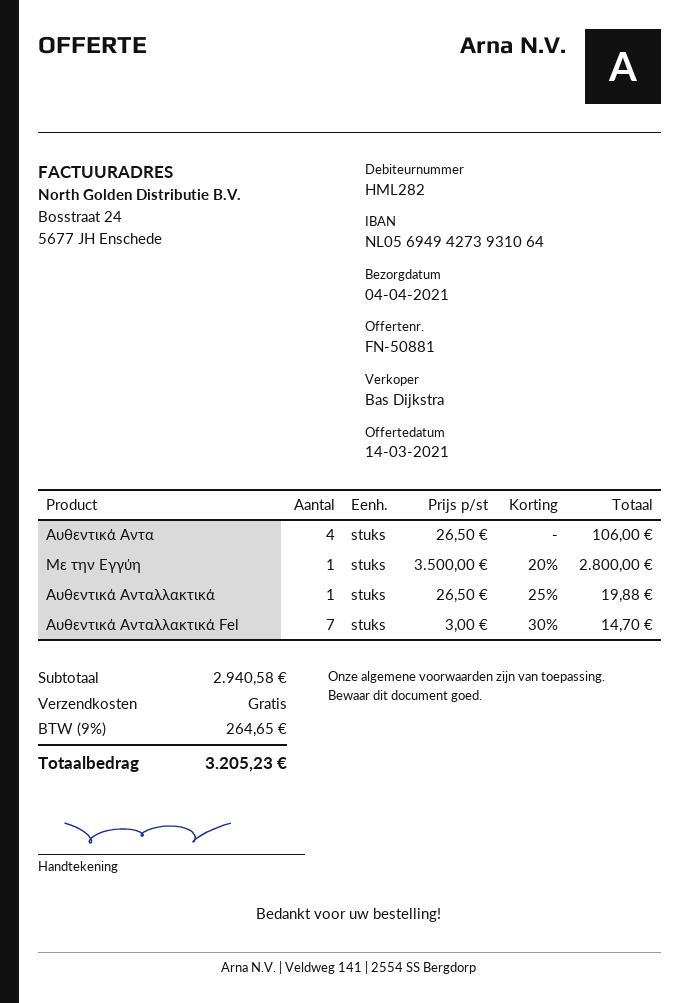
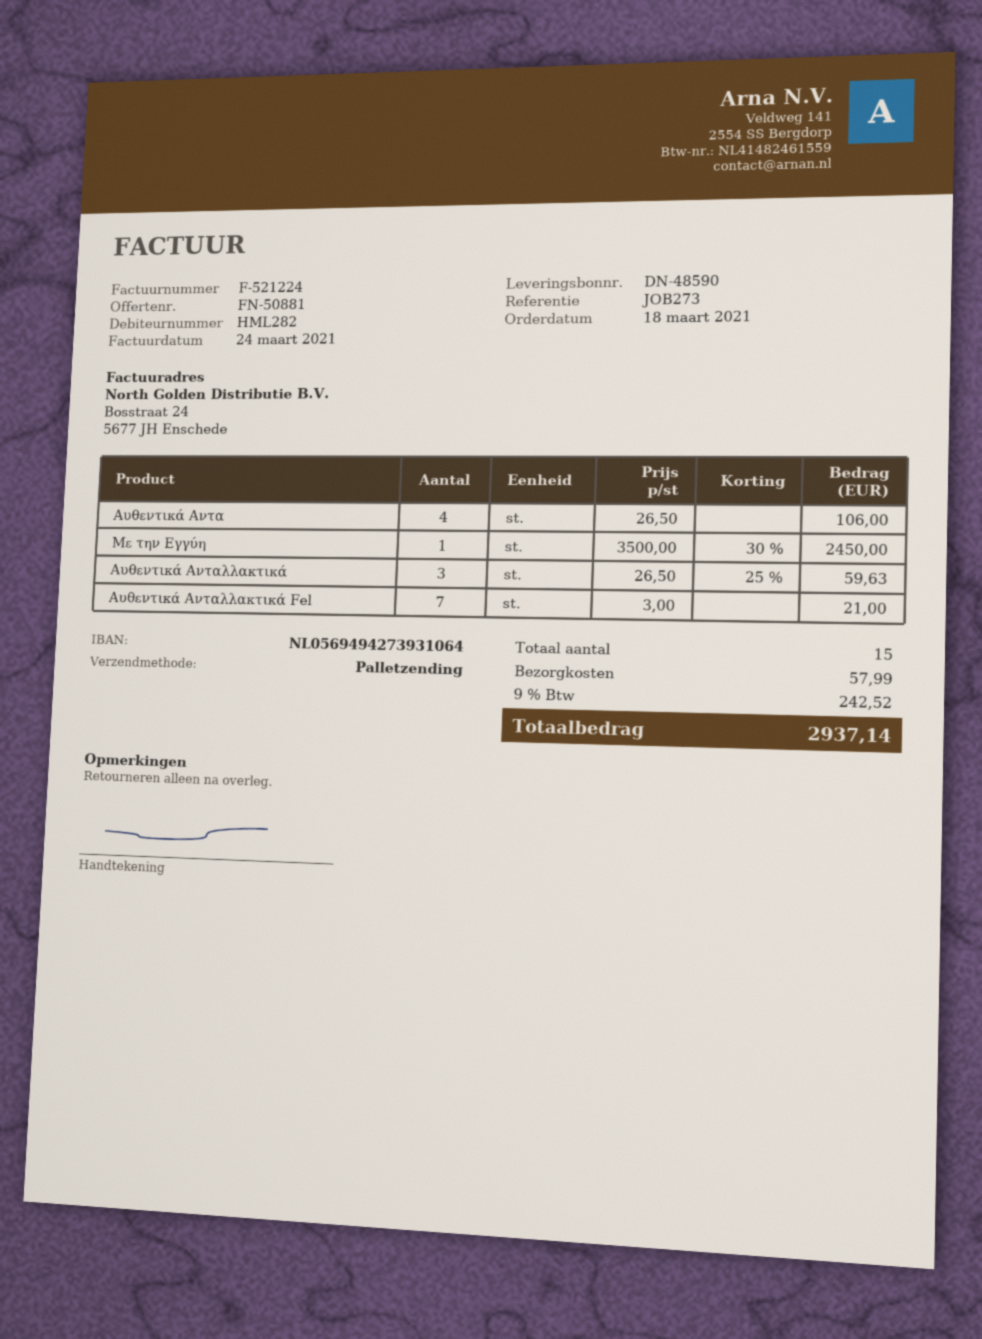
Με την Εγγύη: 1 x 3500.00 - 20% = 2800.00 -> 1 x 3500.00 - 30% = 2450.00
Αυθεντικά Ανταλλακτικά: 1 x 26.50 - 25% = 19.88 -> 3 x 26.50 - 25% = 59.63
Αυθεντικά Ανταλλακτικά Fel: 7 x 3.00 - 30% = 14.70 -> 7 x 3.00 = 21.00
shipping: 0.00 -> 57.99
tax: 9% = 264.65 -> 9% = 242.52
total: 3205.23 -> 2937.14

